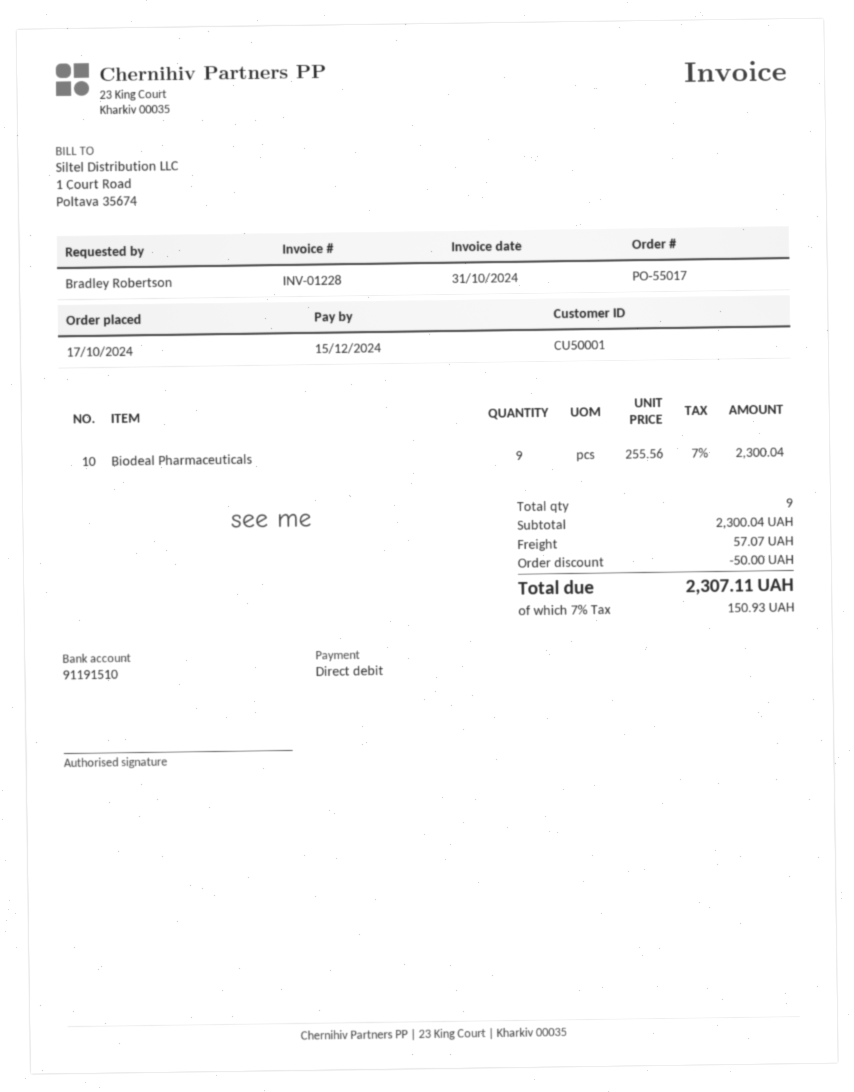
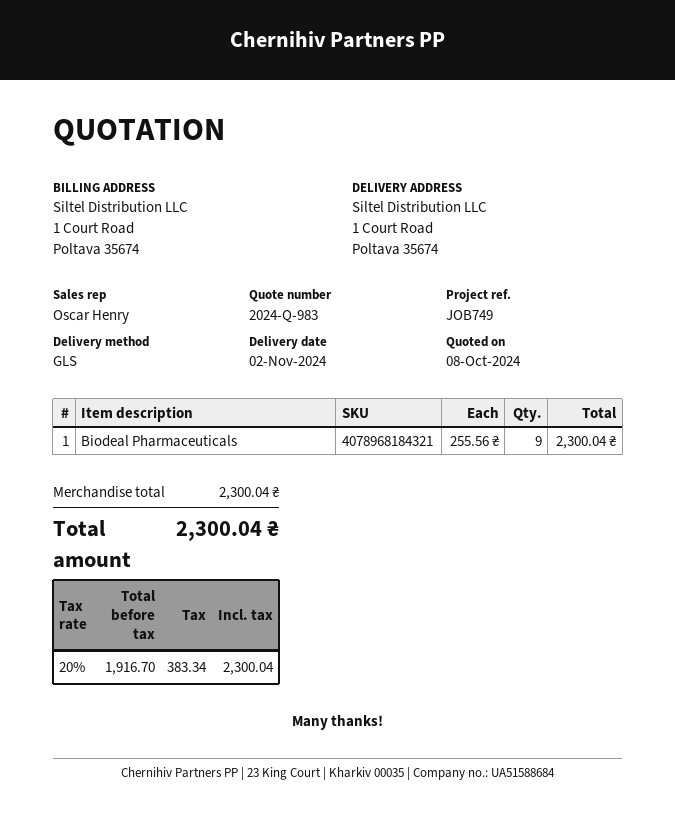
discount: 50.00 -> none
shipping: 57.07 -> none
tax: 7% = 150.93 -> 20% = 383.34
total: 2307.11 -> 2300.04

